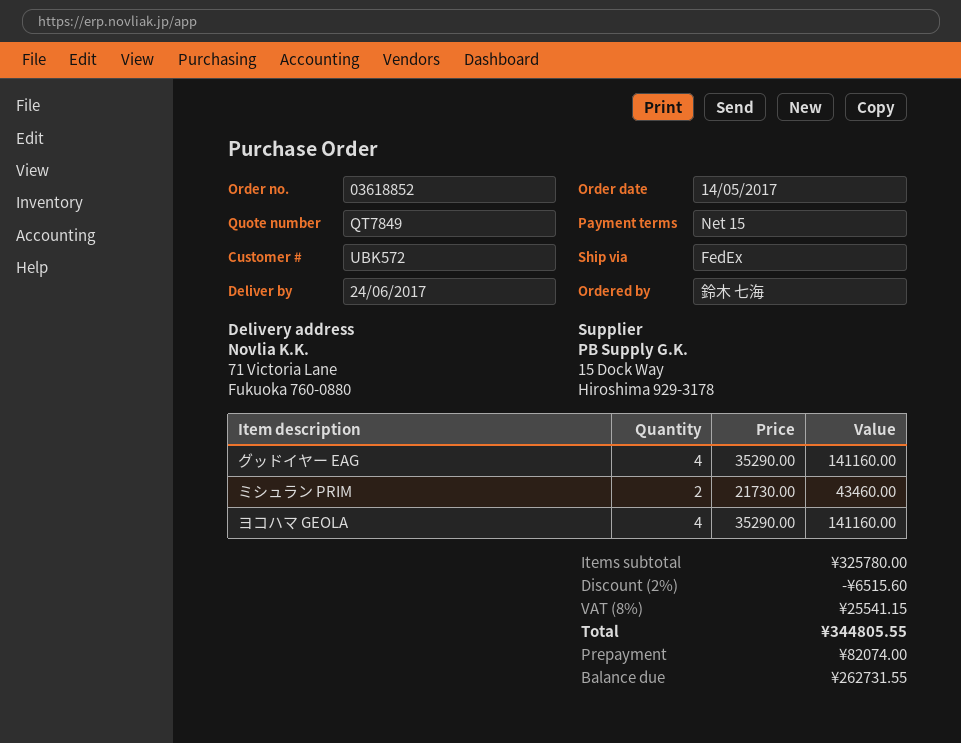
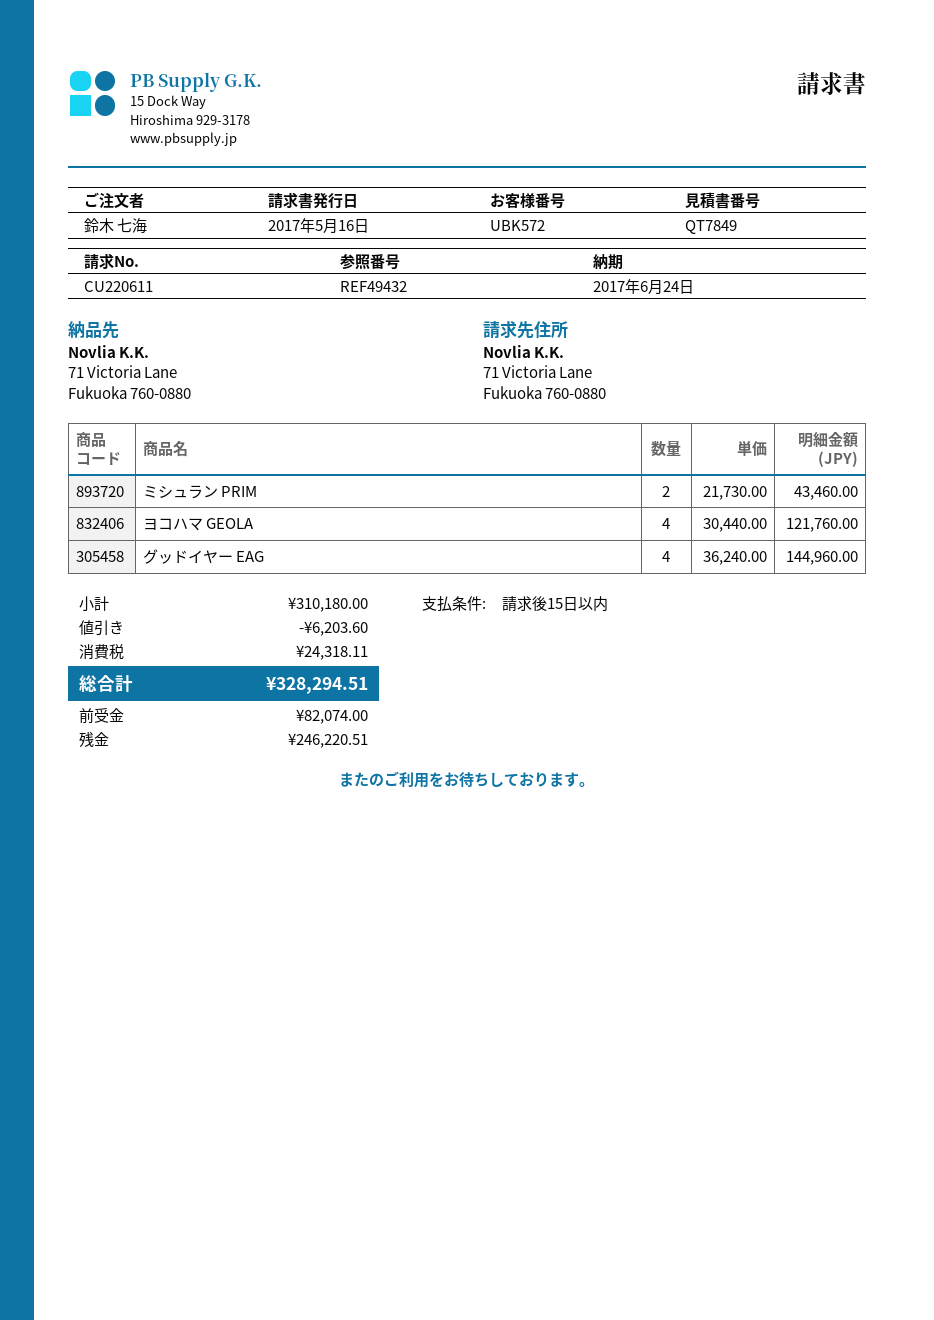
グッドイヤー EAG: 4 x 35290.00 = 141160.00 -> 4 x 36240.00 = 144960.00
ヨコハマ GEOLA: 4 x 35290.00 = 141160.00 -> 4 x 30440.00 = 121760.00
subtotal: 325780.00 -> 310180.00
discount: 6515.60 -> 6203.60
tax: 25541.15 -> 24318.11
total: 344805.55 -> 328294.51
balance: 262731.55 -> 246220.51

